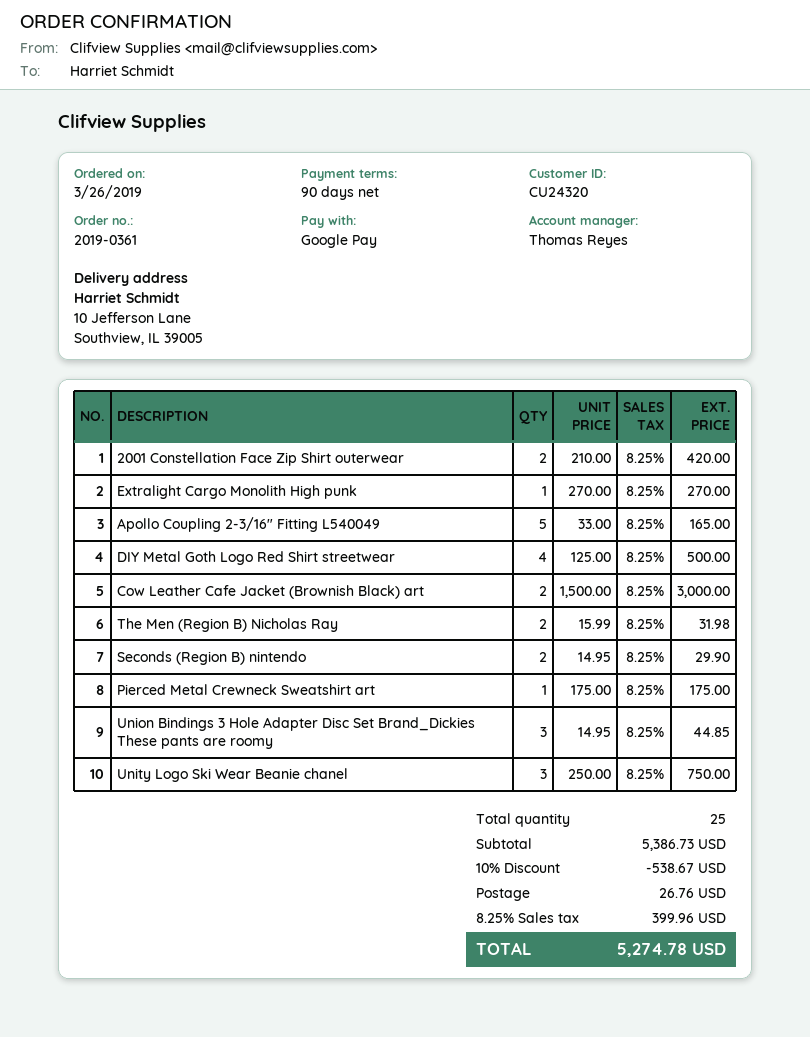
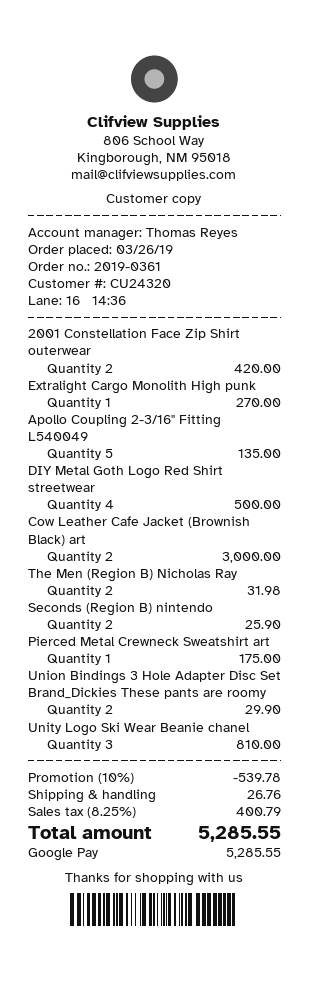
Apollo Coupling 2-3/16" Fitting L540049: 5 for 165.00 -> 5 for 135.00
Seconds (Region B) nintendo: 2 for 29.90 -> 2 for 25.90
Union Bindings 3 Hole Adapter Disc Set Brand_Dickies These pants are roomy: 3 for 44.85 -> 2 for 29.90
Unity Logo Ski Wear Beanie chanel: 3 for 750.00 -> 3 for 810.00
discount: 10% = 538.67 -> 10% = 539.78
tax: 8.25% = 399.96 -> 8.25% = 400.79
total: 5274.78 -> 5285.55

